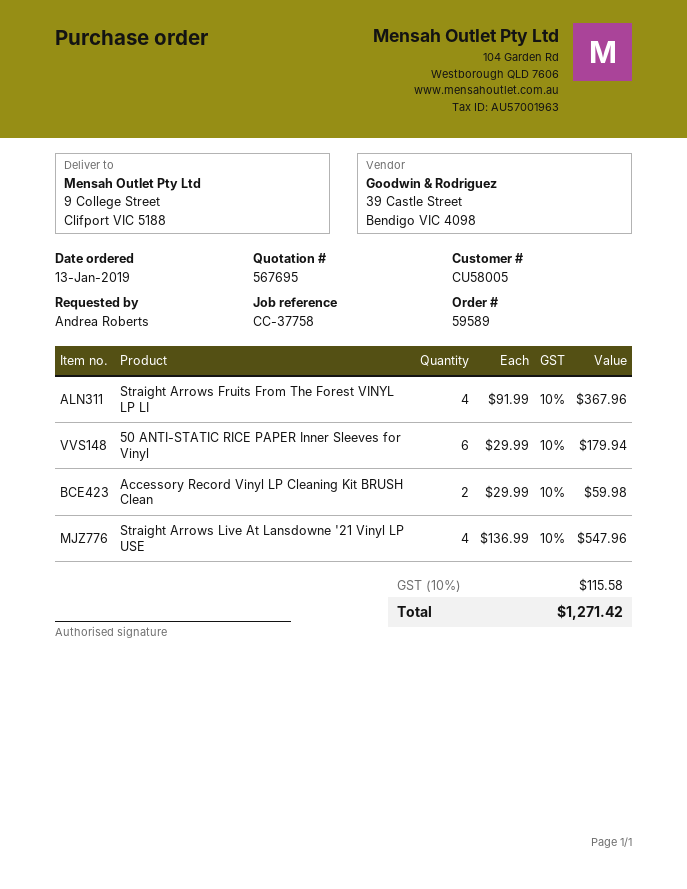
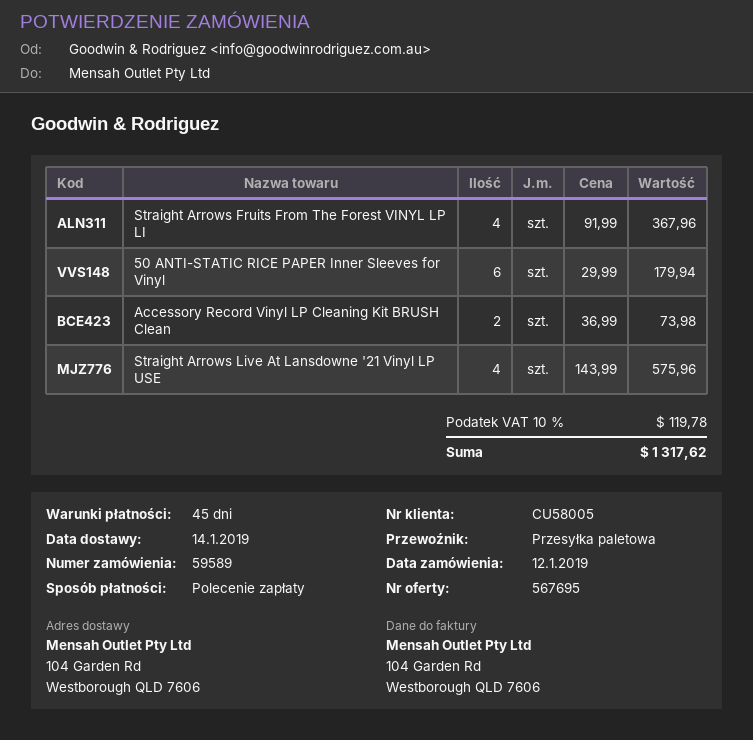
order date: 2019-01-13 -> 2019-01-12
ship to: 9 College Street, Clifport VIC 5188 -> 104 Garden Rd, Westborough QLD 7606
Accessory Record Vinyl LP Cleaning Kit BRUSH Clean: 2 x 29.99 = 59.98 -> 2 x 36.99 = 73.98
Straight Arrows Live At Lansdowne '21 Vinyl LP USE: 4 x 136.99 = 547.96 -> 4 x 143.99 = 575.96
tax: 10% = 115.58 -> 10% = 119.78
total: 1271.42 -> 1317.62

